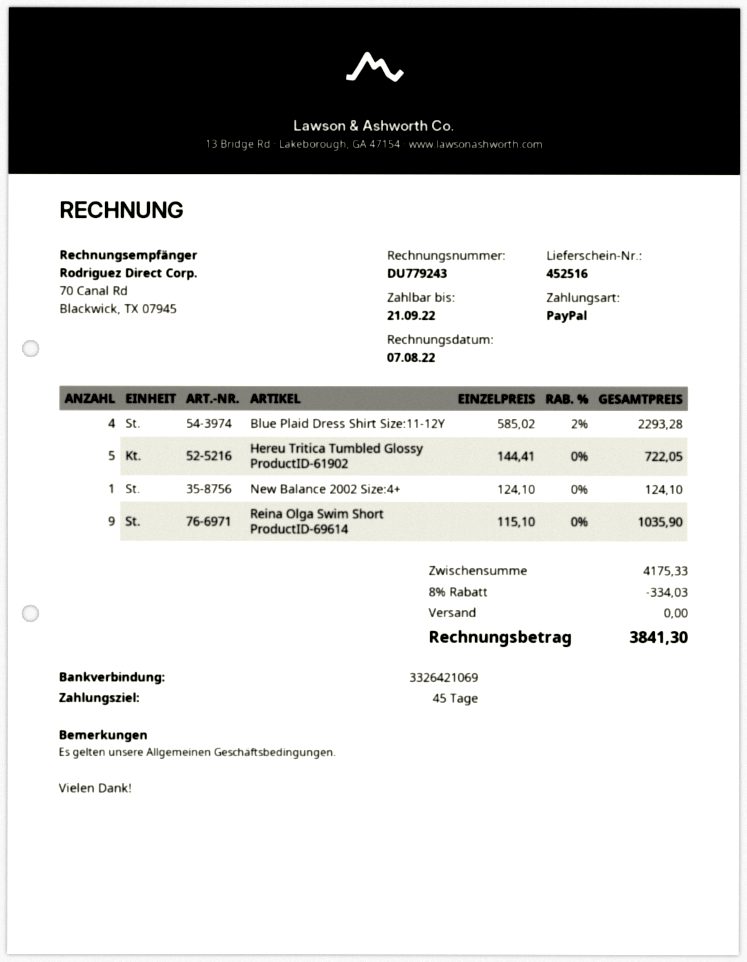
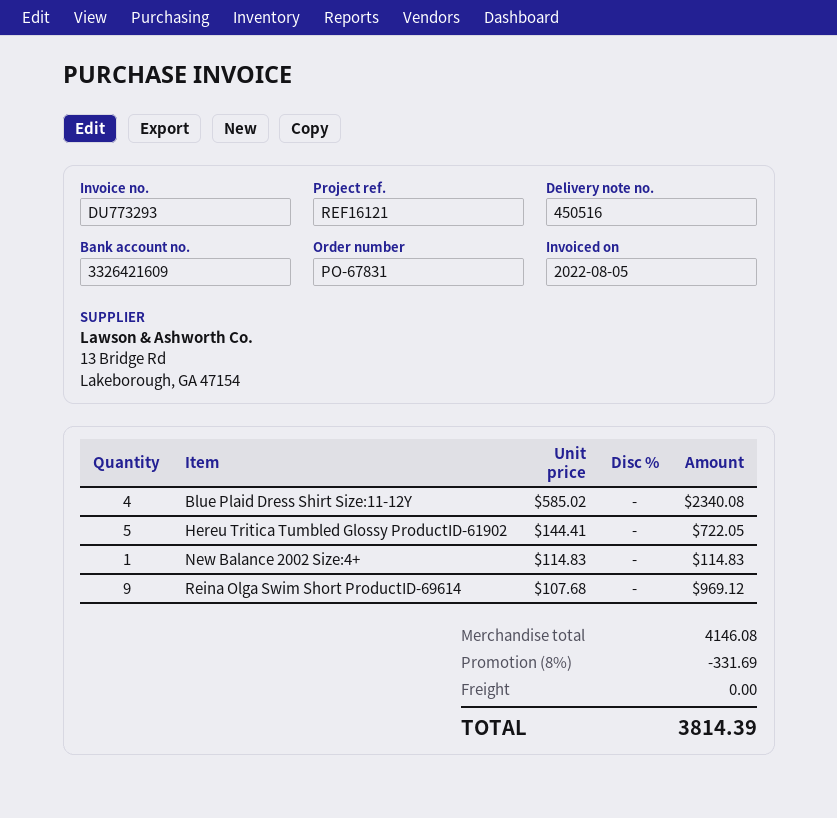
delivery note number: 452516 -> 450516
invoice number: DU779243 -> DU773293
invoice date: 2022-08-07 -> 2022-08-05
bank account: 3326421069 -> 3326421609
Blue Plaid Dress Shirt Size:11-12Y: 4 x 585.02 - 2% = 2293.28 -> 4 x 585.02 = 2340.08
New Balance 2002 Size:4+: 1 x 124.10 = 124.10 -> 1 x 114.83 = 114.83
Reina Olga Swim Short ProductID-69614: 9 x 115.10 = 1035.90 -> 9 x 107.68 = 969.12
subtotal: 4175.33 -> 4146.08
discount: 8% = 334.03 -> 8% = 331.69
total: 3841.30 -> 3814.39

